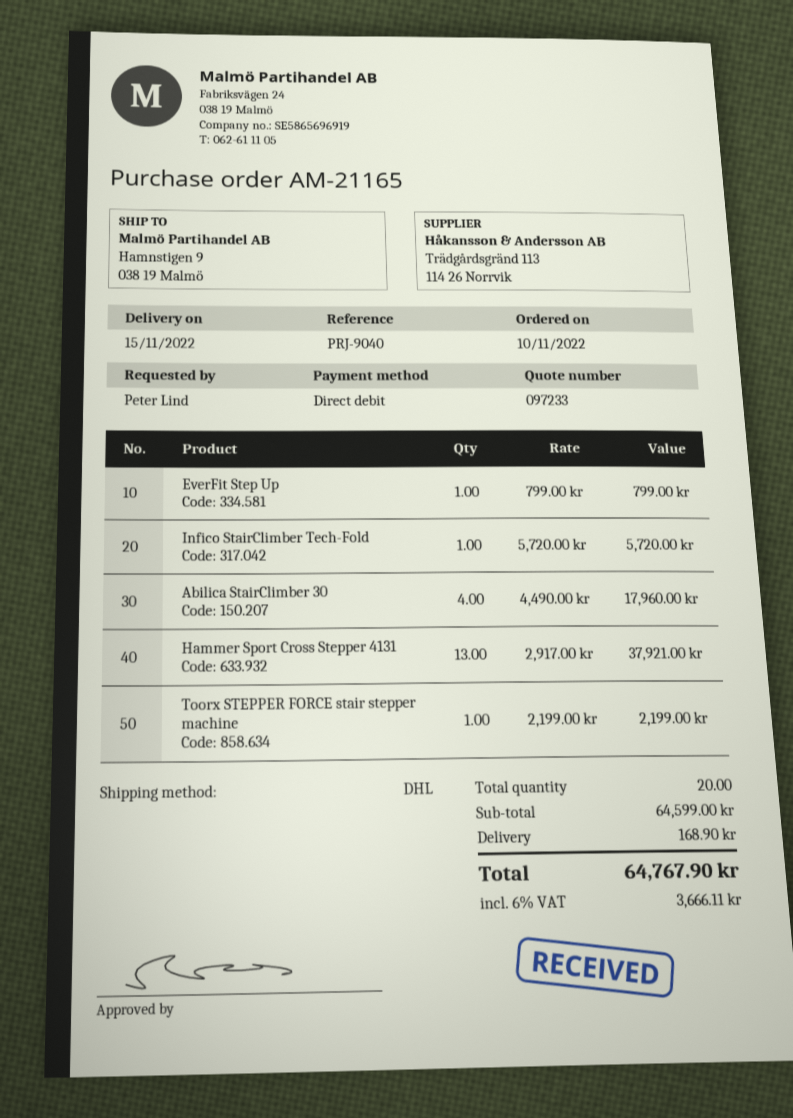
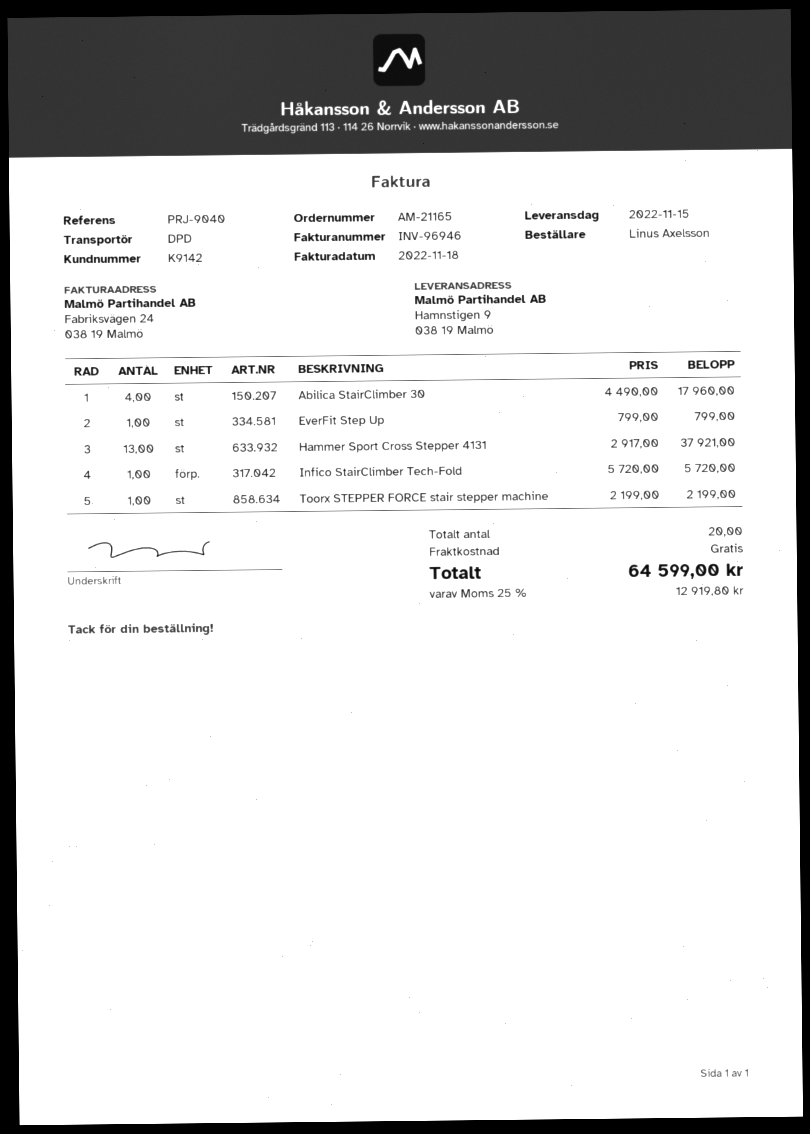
ordered by: Peter Lind -> Linus Axelsson
shipping method: DHL -> DPD
shipping: 168.90 -> 0.00
tax: 6% = 3666.11 -> 25% = 12919.80
total: 64767.90 -> 64599.00

